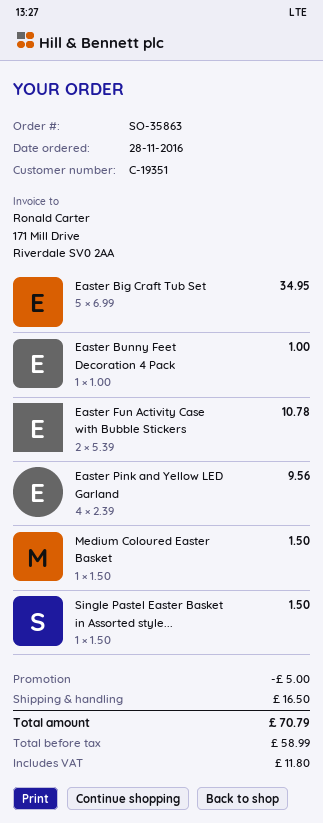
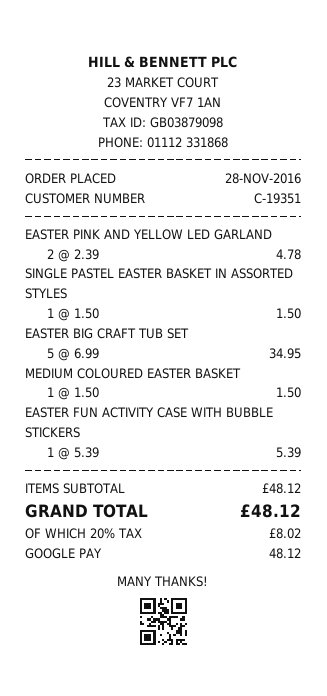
Easter Bunny Feet Decoration 4 Pack: 1 x 1.00 = 1.00 -> none
Easter Fun Activity Case with Bubble Stickers: 2 x 5.39 = 10.78 -> 1 x 5.39 = 5.39
Easter Pink and Yellow LED Garland: 4 x 2.39 = 9.56 -> 2 x 2.39 = 4.78
discount: 5.00 -> none
shipping: 16.50 -> none
tax: 11.80 -> 8.02
total: 70.79 -> 48.12

